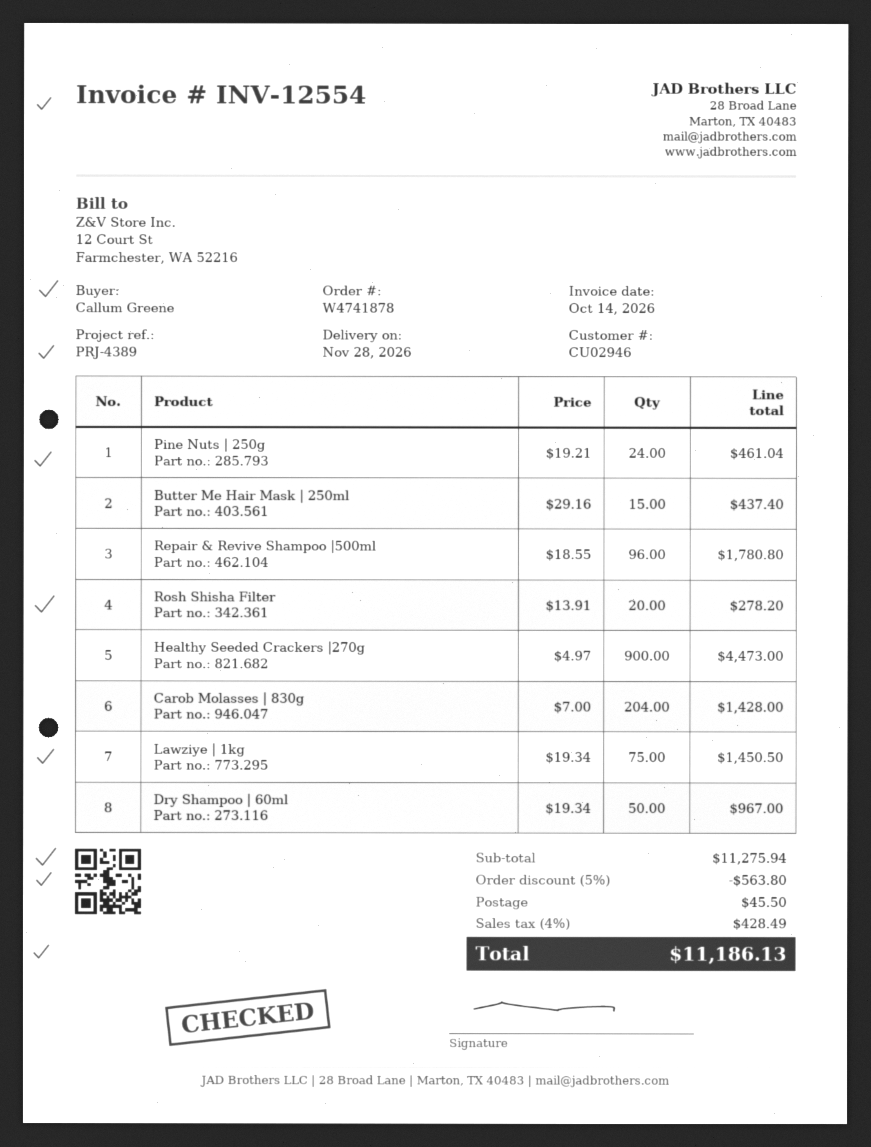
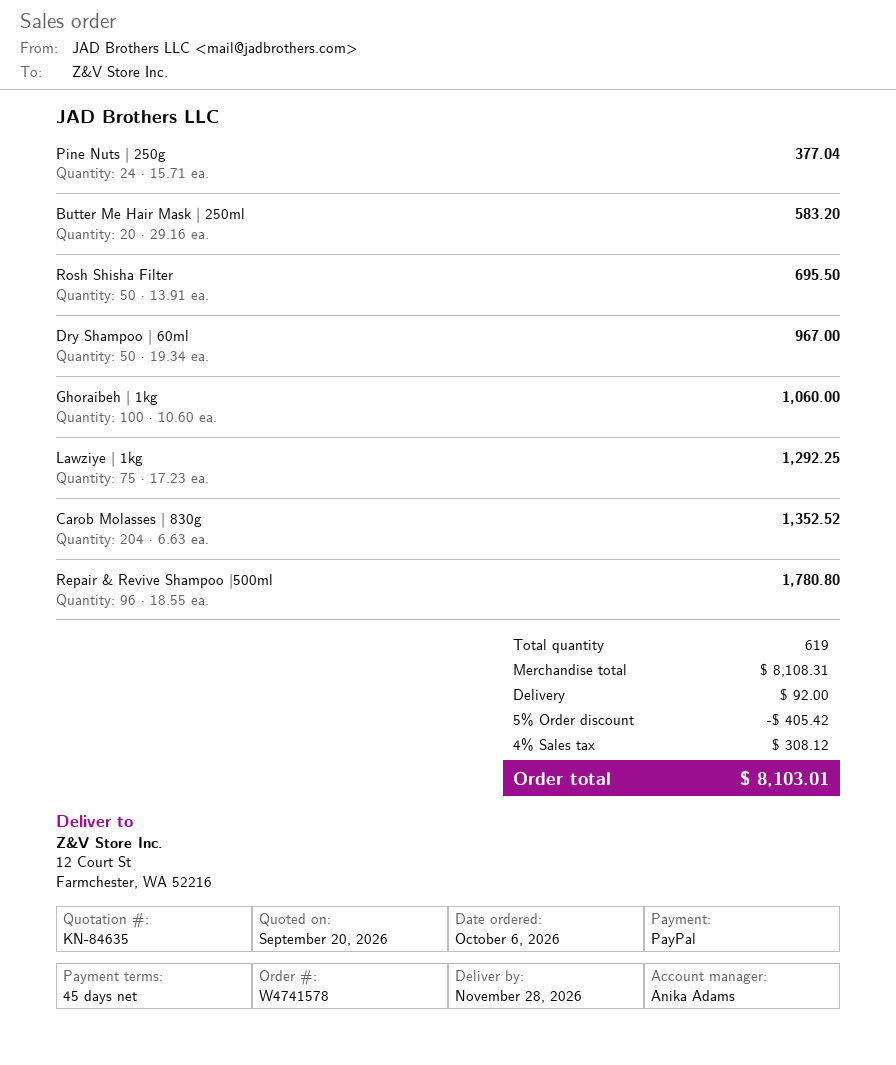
order number: W4741878 -> W4741578
Pine Nuts | 250g: 24 x 19.21 = 461.04 -> 24 x 15.71 = 377.04
Butter Me Hair Mask | 250ml: 15 x 29.16 = 437.40 -> 20 x 29.16 = 583.20
Rosh Shisha Filter: 20 x 13.91 = 278.20 -> 50 x 13.91 = 695.50
Healthy Seeded Crackers |270g: 900 x 4.97 = 4473.00 -> none
Carob Molasses | 830g: 204 x 7.00 = 1428.00 -> 204 x 6.63 = 1352.52
Lawziye | 1kg: 75 x 19.34 = 1450.50 -> 75 x 17.23 = 1292.25
Ghoraibeh | 1kg: none -> 100 x 10.60 = 1060.00
subtotal: 11275.94 -> 8108.31
discount: 5% = 563.80 -> 5% = 405.42
shipping: 45.50 -> 92.00
tax: 4% = 428.49 -> 4% = 308.12
total: 11186.13 -> 8103.01

